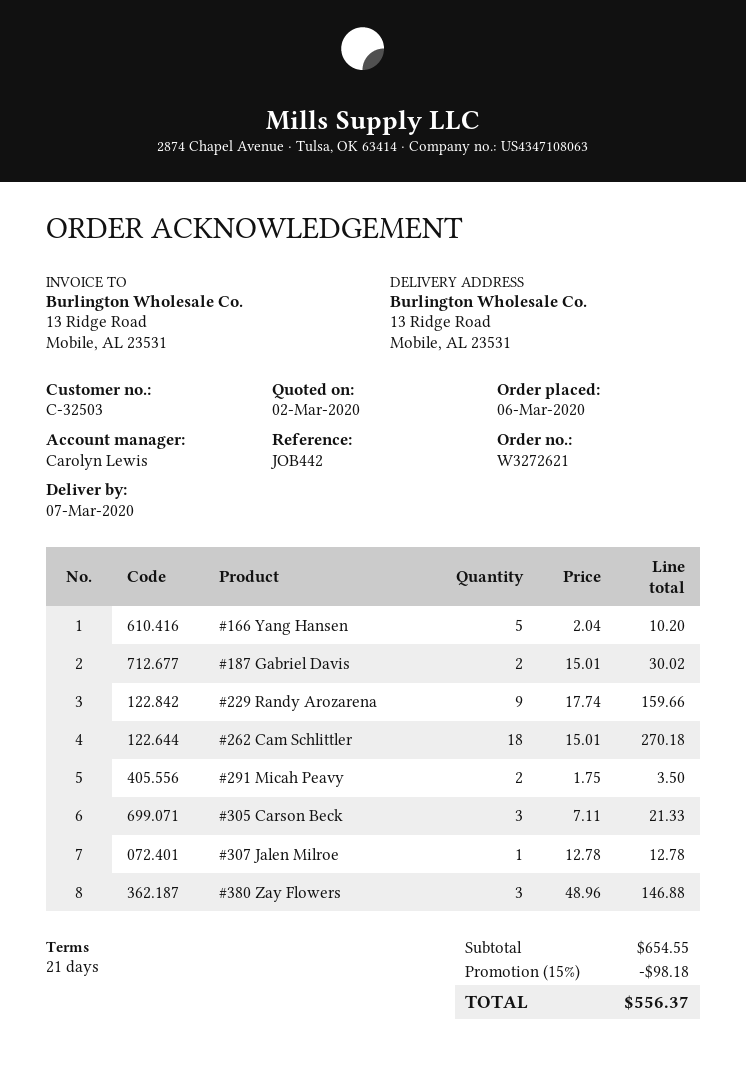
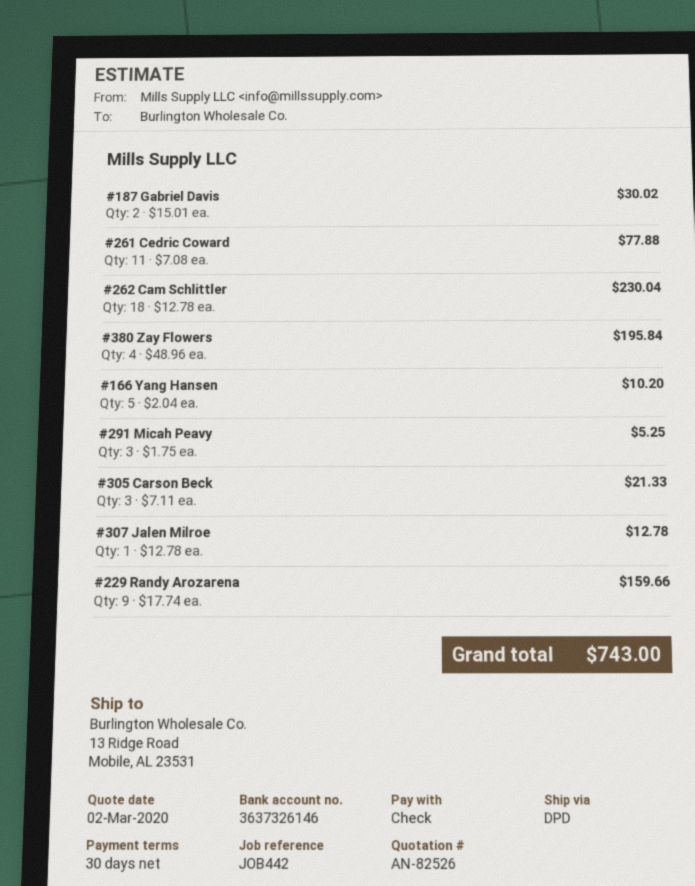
payment terms: 21 days -> 30 days
#262 Cam Schlittler: 18 x 15.01 = 270.18 -> 18 x 12.78 = 230.04
#291 Micah Peavy: 2 x 1.75 = 3.50 -> 3 x 1.75 = 5.25
#380 Zay Flowers: 3 x 48.96 = 146.88 -> 4 x 48.96 = 195.84
#261 Cedric Coward: none -> 11 x 7.08 = 77.88
discount: 15% = 98.18 -> none
total: 556.37 -> 743.00

